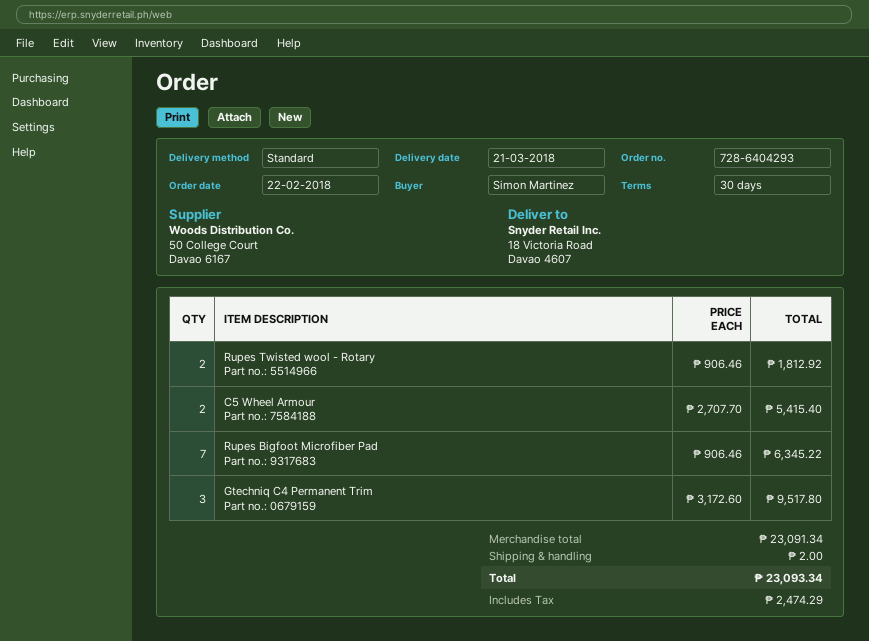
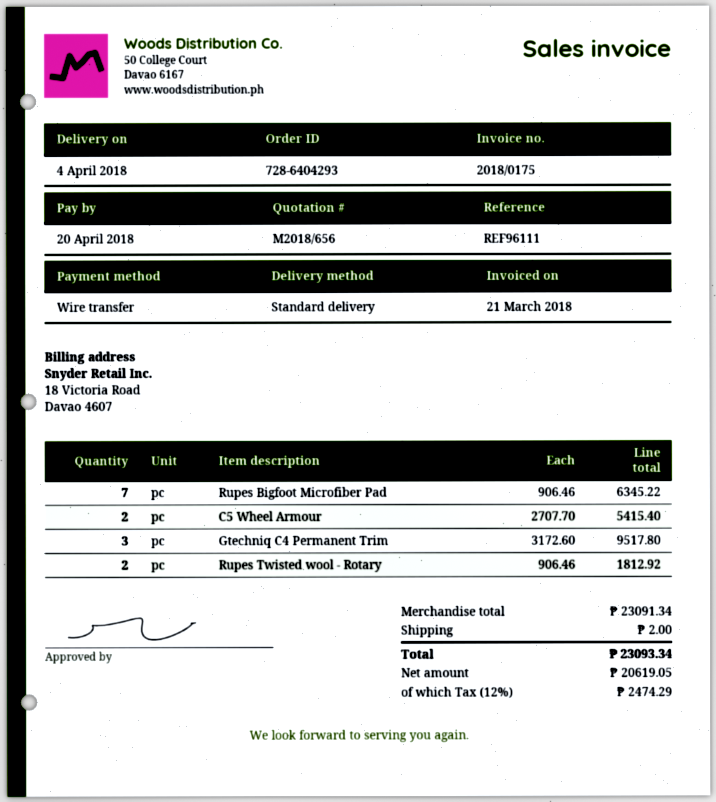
delivery date: 2018-03-21 -> 2018-04-04

